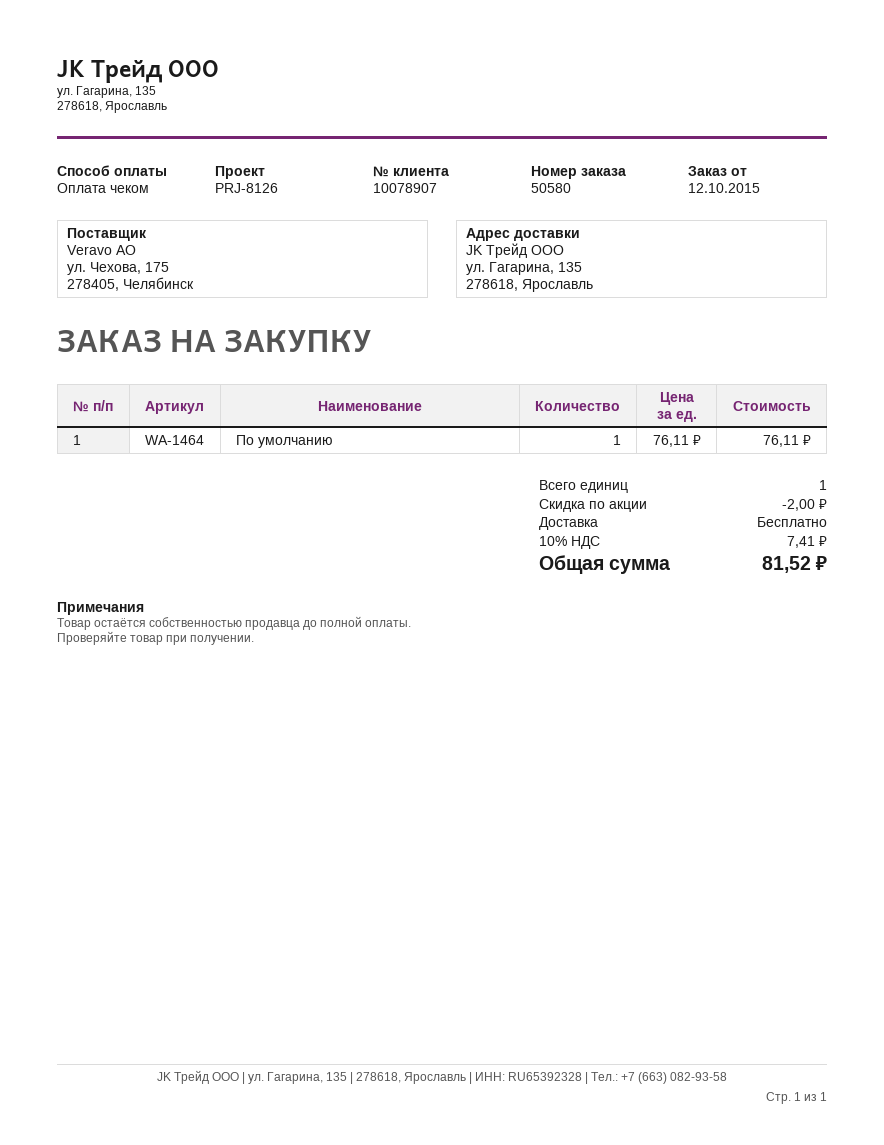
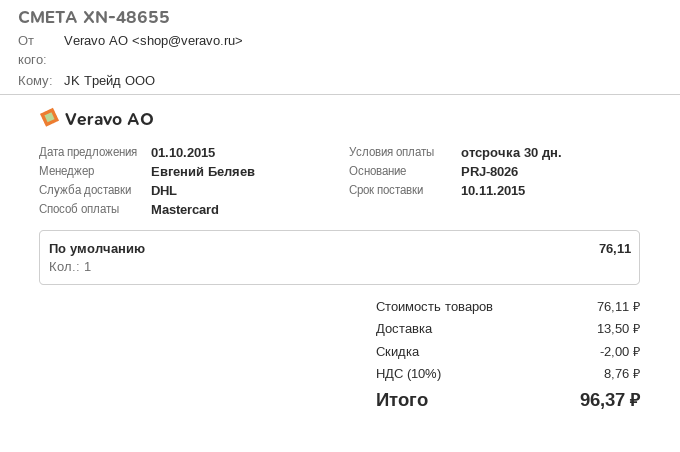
reference: PRJ-8126 -> PRJ-8026
payment method: cheque -> Mastercard
shipping: 0.00 -> 13.50
tax: 10% = 7.41 -> 10% = 8.76
total: 81.52 -> 96.37

